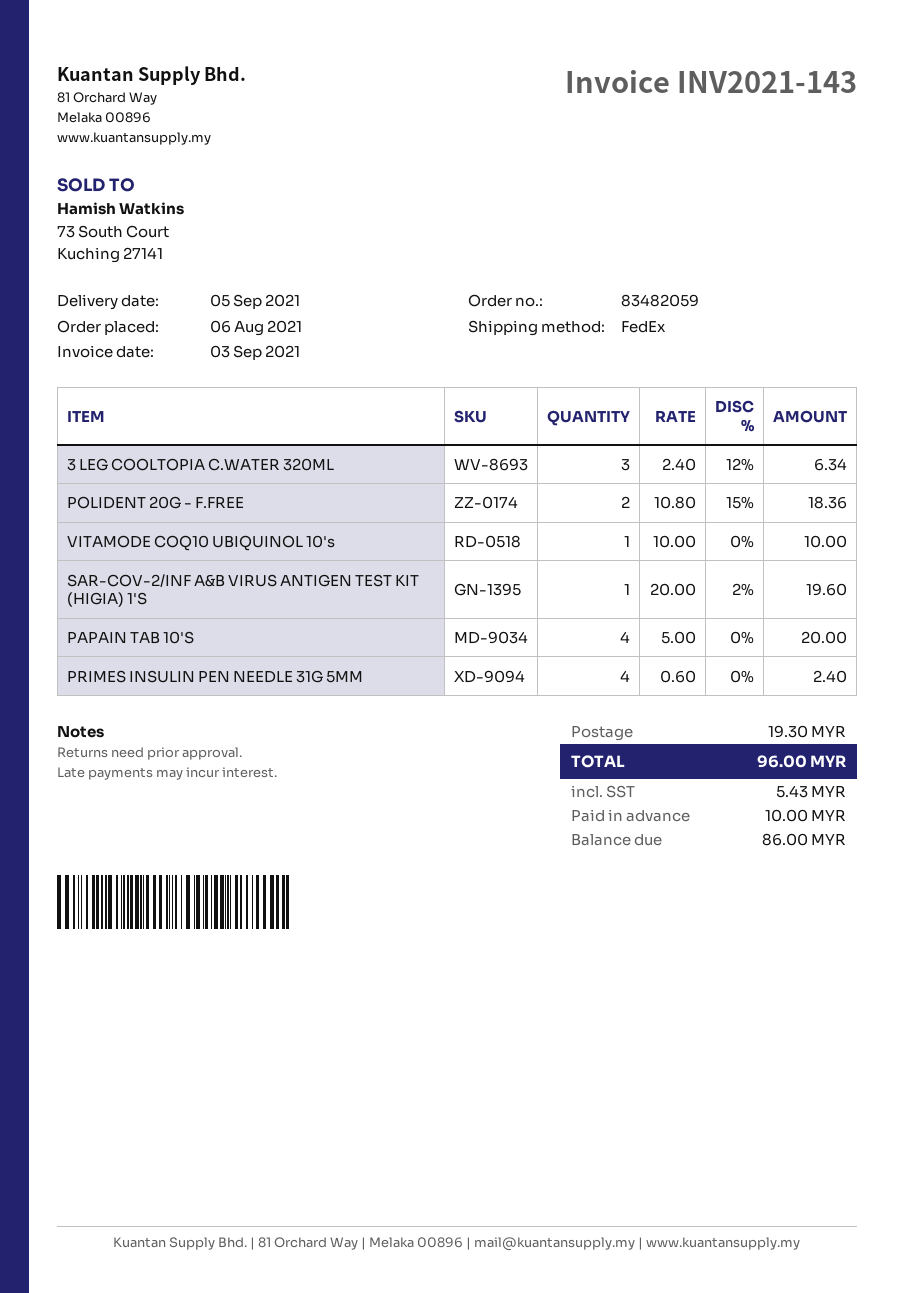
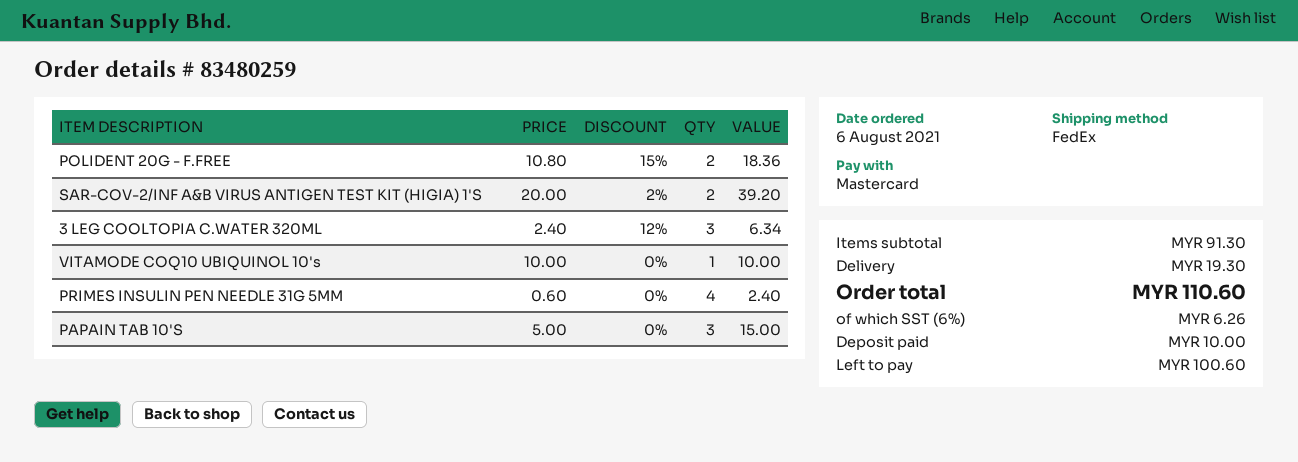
order number: 83482059 -> 83480259
SAR-COV-2/INF A&B VIRUS ANTIGEN TEST KIT (HIGIA) 1'S: 1 x 20.00 - 2% = 19.60 -> 2 x 20.00 - 2% = 39.20
PAPAIN TAB 10'S: 4 x 5.00 = 20.00 -> 3 x 5.00 = 15.00
tax: 5.43 -> 6.26
total: 96.00 -> 110.60
balance: 86.00 -> 100.60

